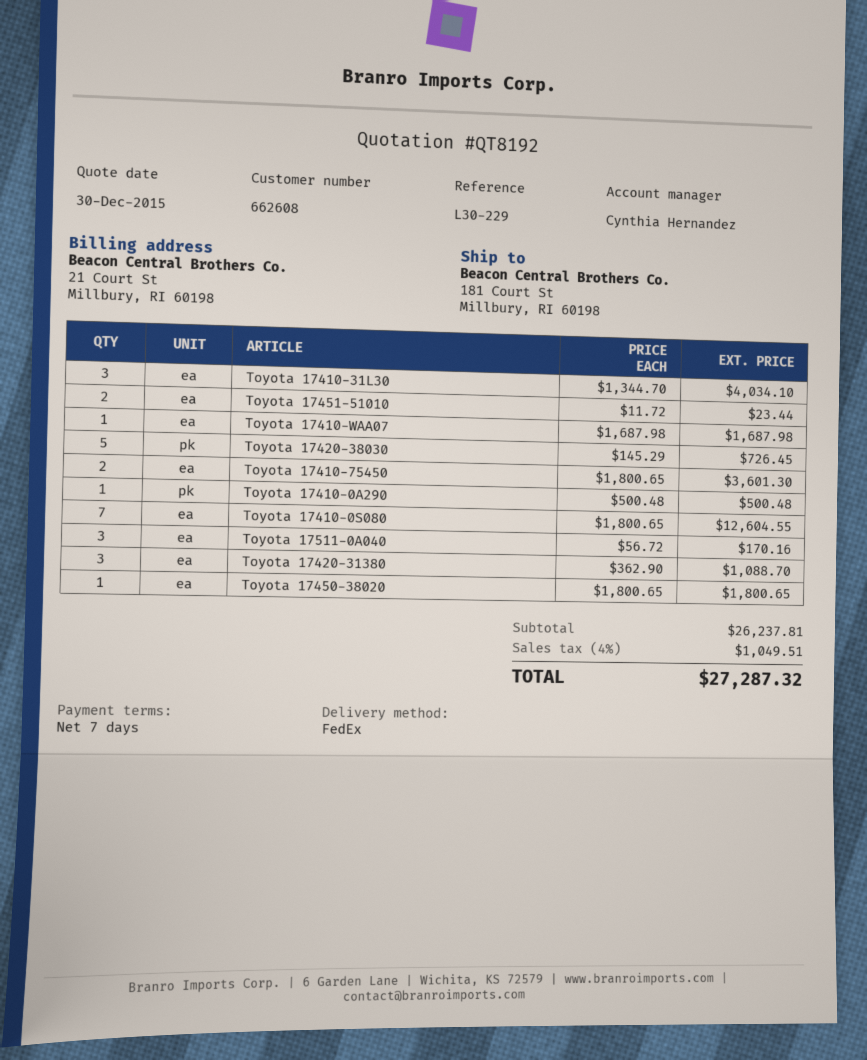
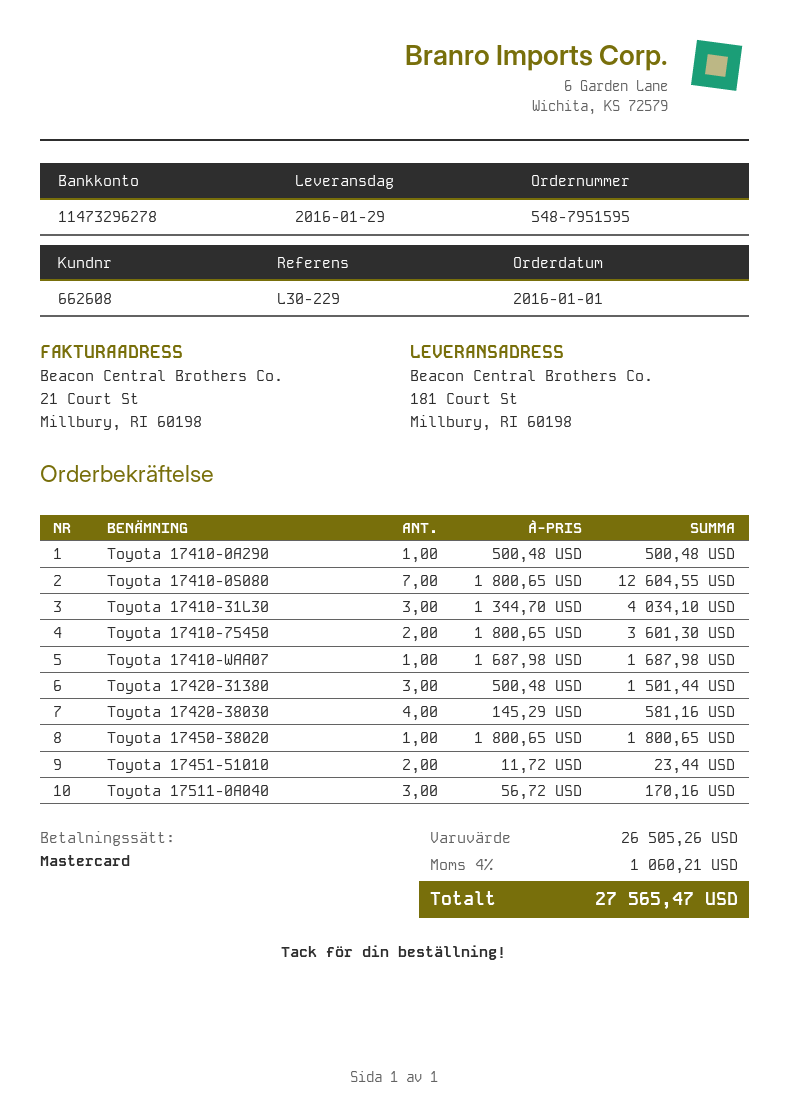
Toyota 17420-38030: 5 x 145.29 = 726.45 -> 4 x 145.29 = 581.16
Toyota 17420-31380: 3 x 362.90 = 1088.70 -> 3 x 500.48 = 1501.44
subtotal: 26237.81 -> 26505.26
tax: 4% = 1049.51 -> 4% = 1060.21
total: 27287.32 -> 27565.47

